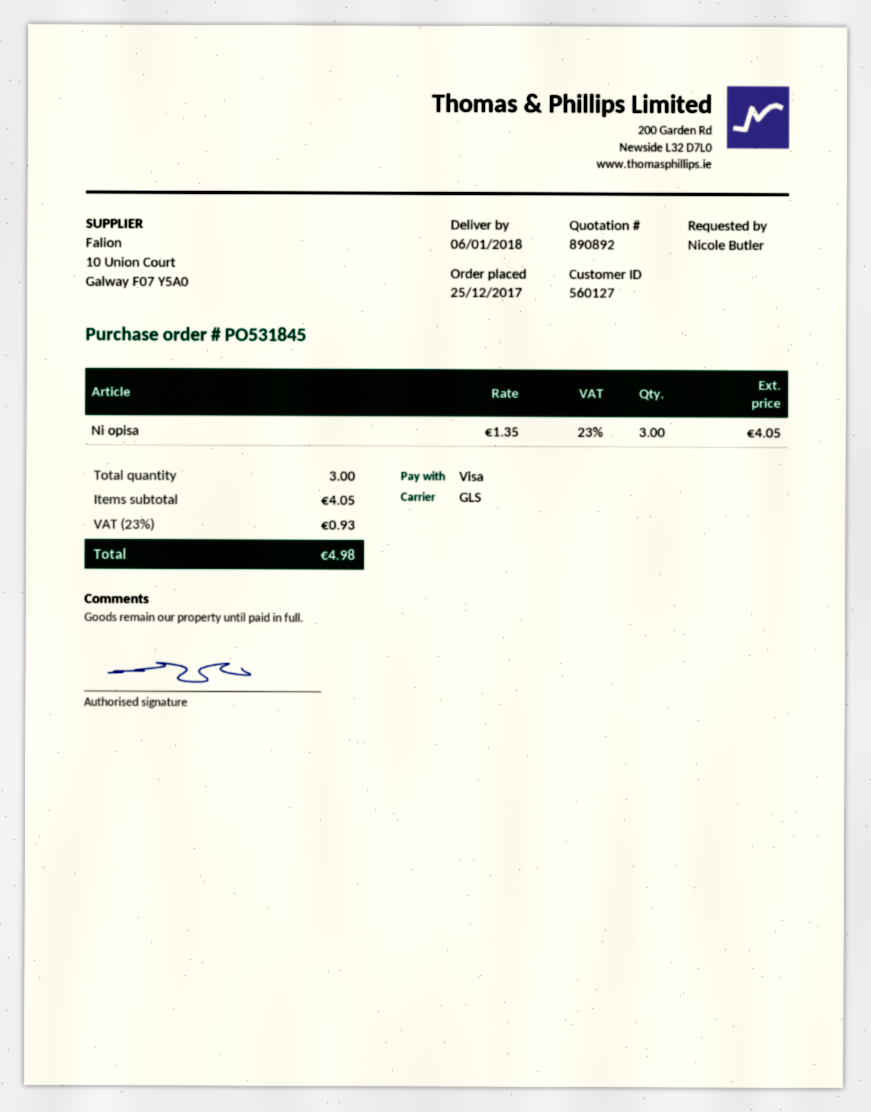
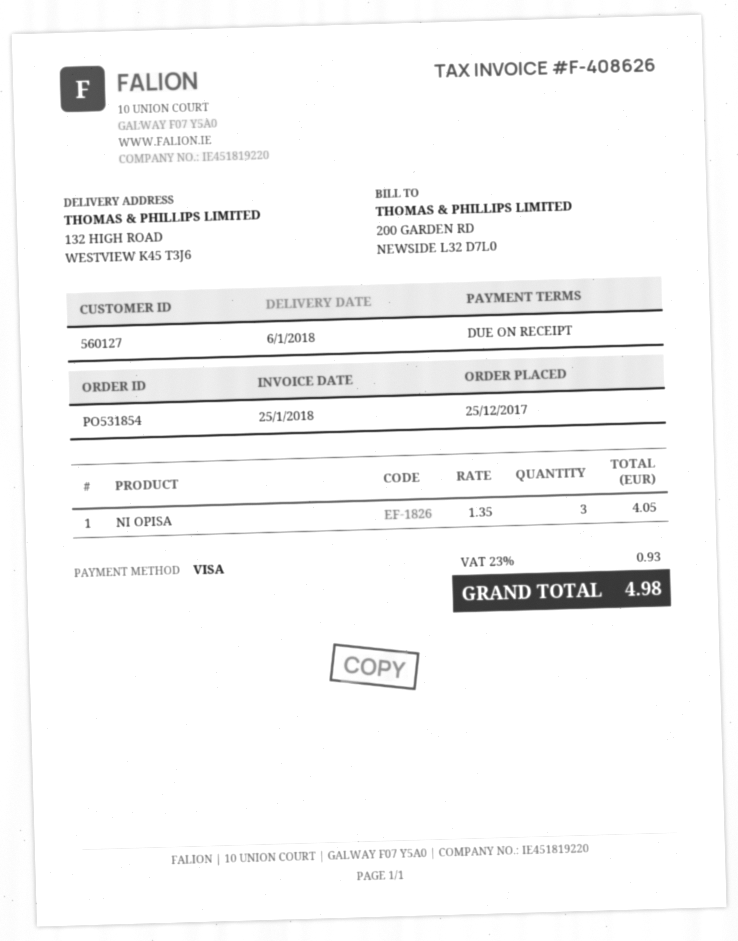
order number: PO531845 -> PO531854

